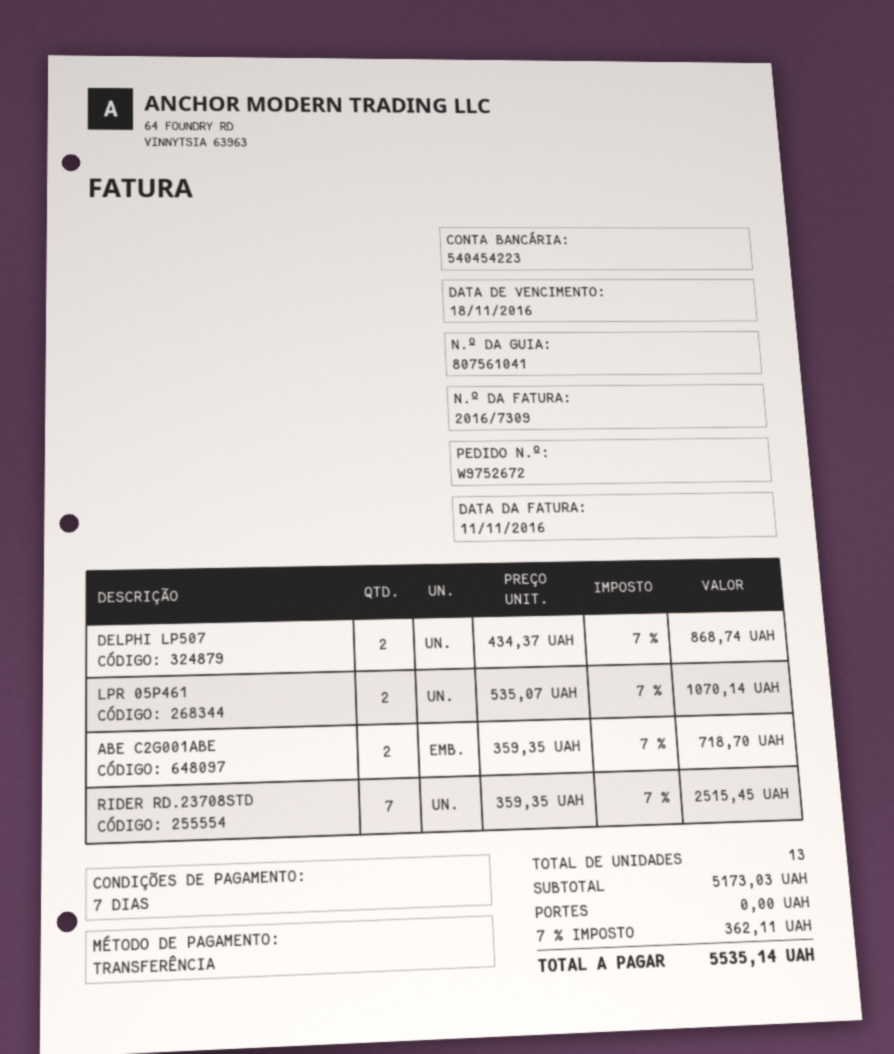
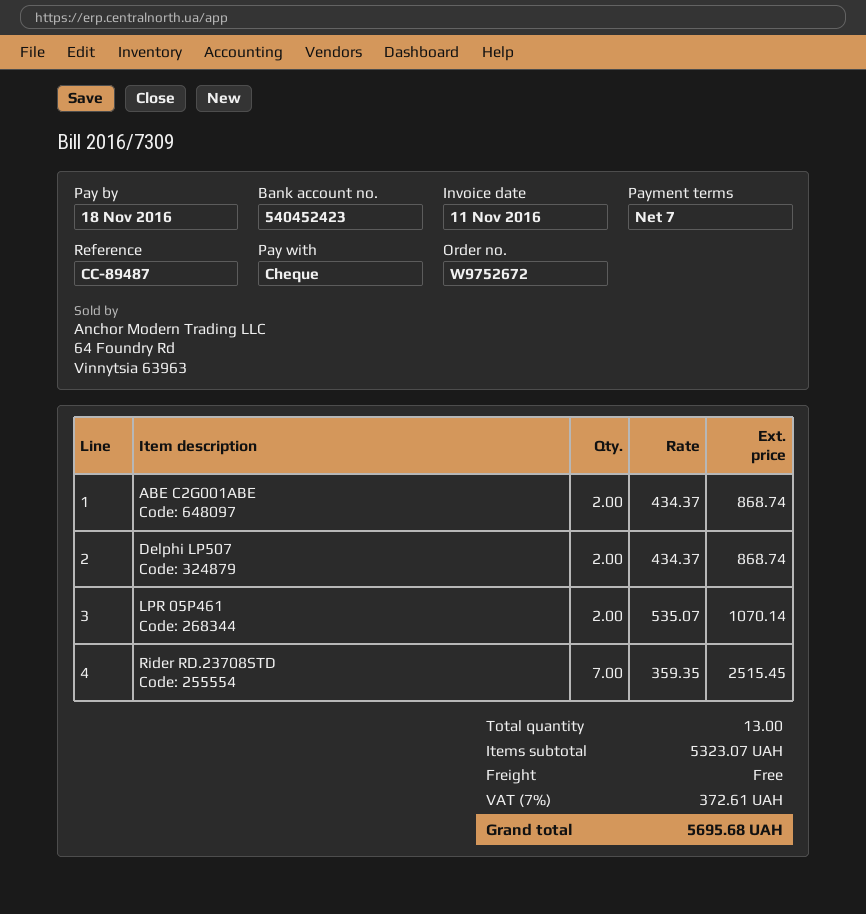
payment method: bank transfer -> cheque
bank account: 540454223 -> 540452423
ABE C2G001ABE: 2 x 359.35 = 718.70 -> 2 x 434.37 = 868.74
subtotal: 5173.03 -> 5323.07
tax: 7% = 362.11 -> 7% = 372.61
total: 5535.14 -> 5695.68

